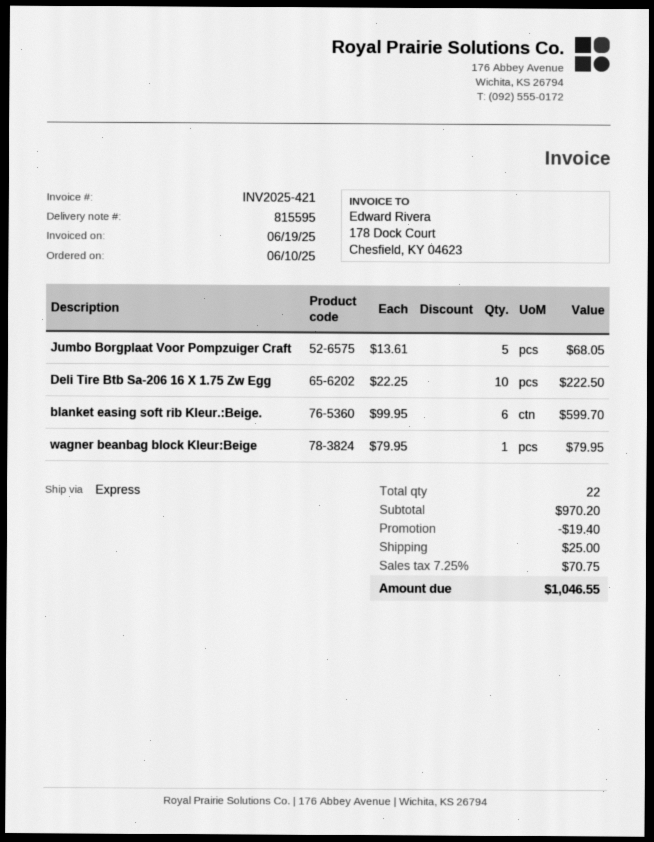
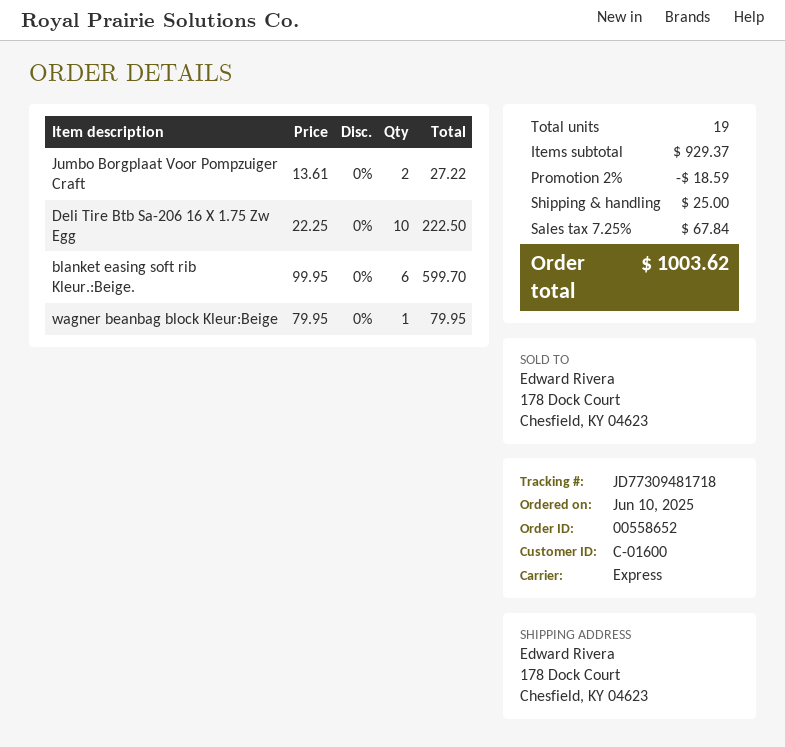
Jumbo Borgplaat Voor Pompzuiger Craft: 5 x 13.61 = 68.05 -> 2 x 13.61 = 27.22
total quantity: 22 -> 19
subtotal: 970.20 -> 929.37
discount: 19.40 -> 18.59
tax: 7.25% = 70.75 -> 7.25% = 67.84
total: 1046.55 -> 1003.62

